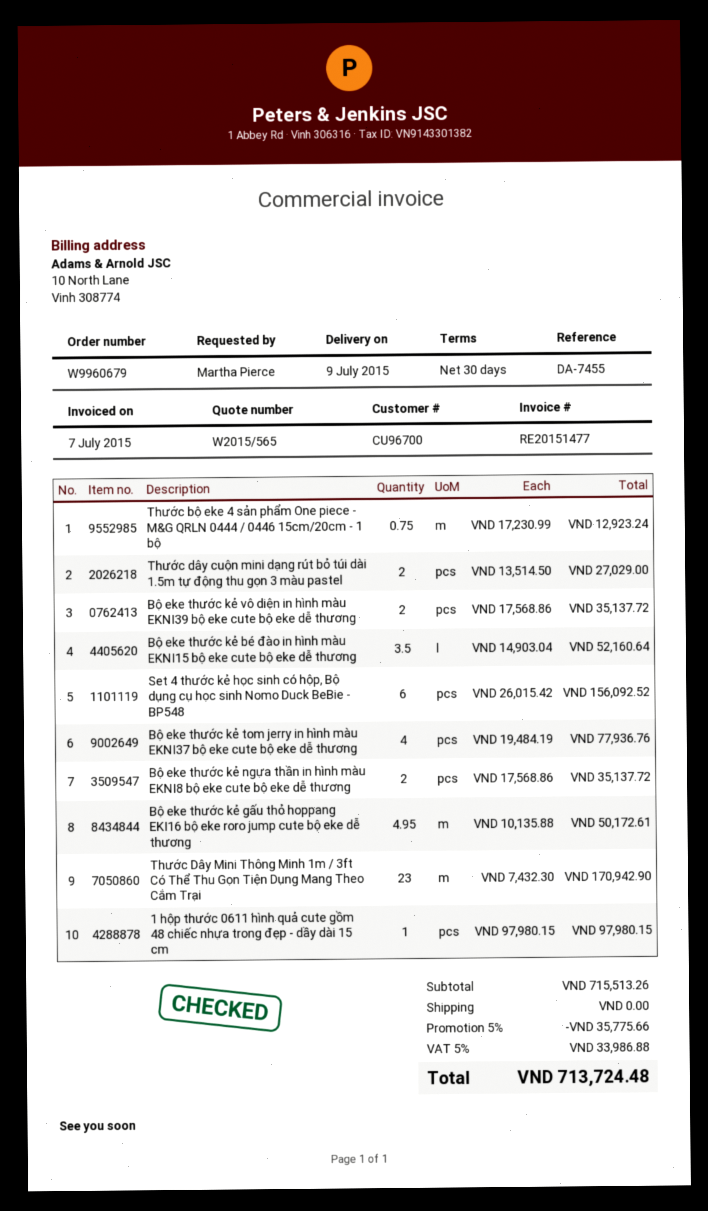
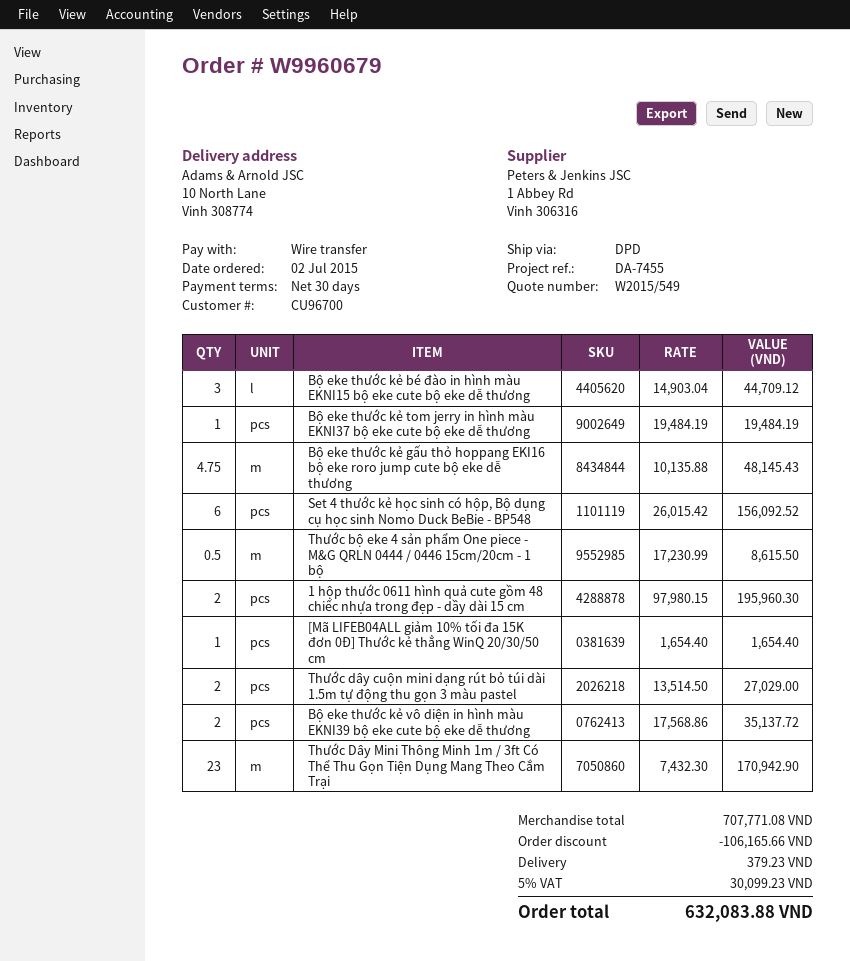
quote number: W2015/565 -> W2015/549
Thước bộ eke 4 sản phẩm One piece - M&G QRLN 0444 / 0446 15cm/20cm - 1 bộ: 0.75 x 17230.99 = 12923.24 -> 0.5 x 17230.99 = 8615.50
Bộ eke thước kẻ bé đào in hình màu EKNI15 bộ eke cute bộ eke dễ thương: 3.5 x 14903.04 = 52160.64 -> 3 x 14903.04 = 44709.12
Bộ eke thước kẻ tom jerry in hình màu EKNI37 bộ eke cute bộ eke dễ thương: 4 x 19484.19 = 77936.76 -> 1 x 19484.19 = 19484.19
Bộ eke thước kẻ ngựa thần in hình màu EKNI8 bộ eke cute bộ eke dễ thương: 2 x 17568.86 = 35137.72 -> none
Bộ eke thước kẻ gấu thỏ hoppang EKI16 bộ eke roro jump cute bộ eke dễ thương: 4.95 x 10135.88 = 50172.61 -> 4.75 x 10135.88 = 48145.43
1 hộp thước 0611 hình quả cute gồm 48 chiếc nhựa trong đẹp - dầy dài 15 cm: 1 x 97980.15 = 97980.15 -> 2 x 97980.15 = 195960.30
[Mã LIFEB04ALL giảm 10% tối đa 15K đơn 0Đ] Thước kẻ thẳng WinQ 20/30/50 cm: none -> 1 x 1654.40 = 1654.40
subtotal: 715513.26 -> 707771.08
discount: 35775.66 -> 106165.66
shipping: 0.00 -> 379.23
tax: 5% = 33986.88 -> 5% = 30099.23
total: 713724.48 -> 632083.88

